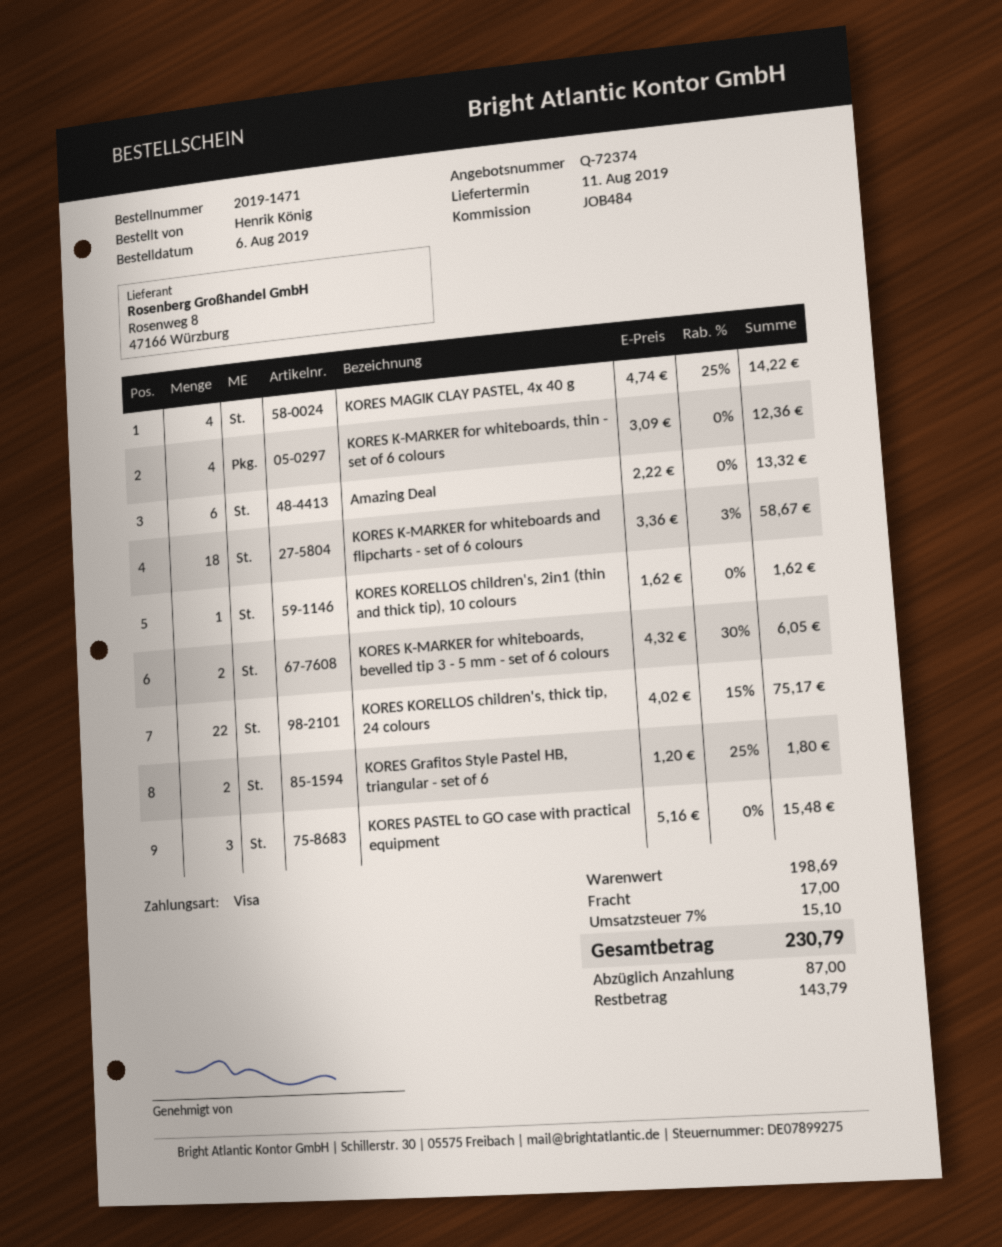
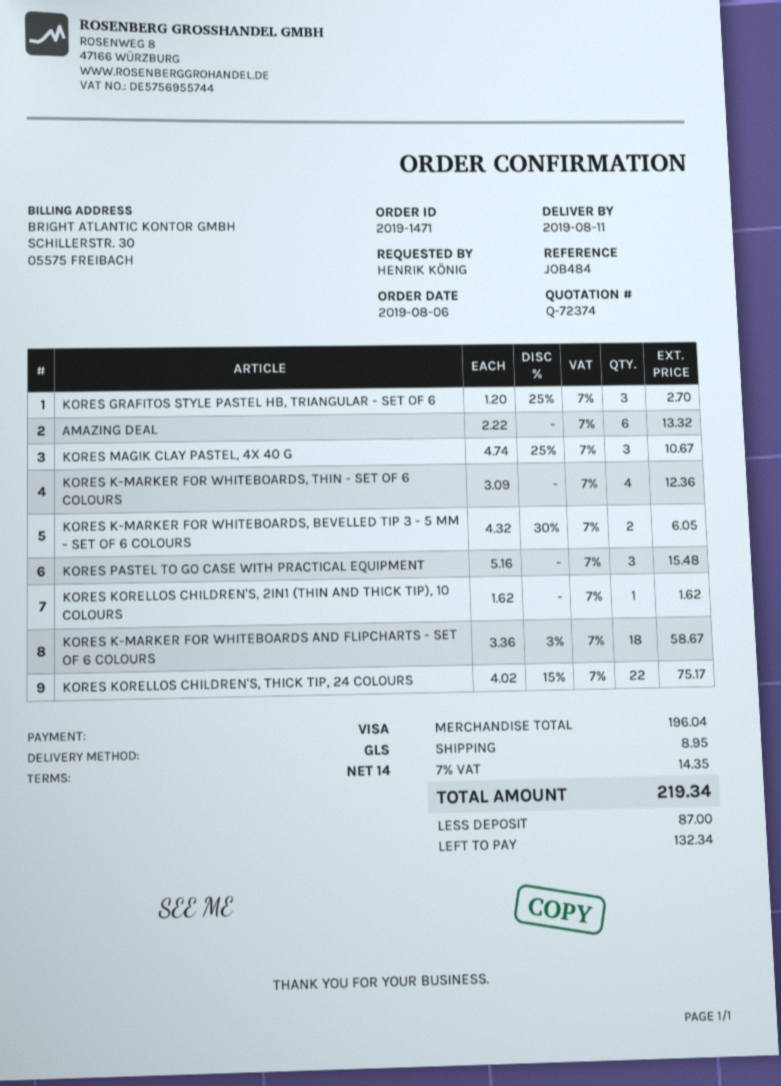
KORES MAGIK CLAY PASTEL, 4x 40 g: 4 x 4.74 - 25% = 14.22 -> 3 x 4.74 - 25% = 10.67
KORES Grafitos Style Pastel HB, triangular - set of 6: 2 x 1.20 - 25% = 1.80 -> 3 x 1.20 - 25% = 2.70
subtotal: 198.69 -> 196.04
shipping: 17.00 -> 8.95
tax: 7% = 15.10 -> 7% = 14.35
total: 230.79 -> 219.34
balance: 143.79 -> 132.34

